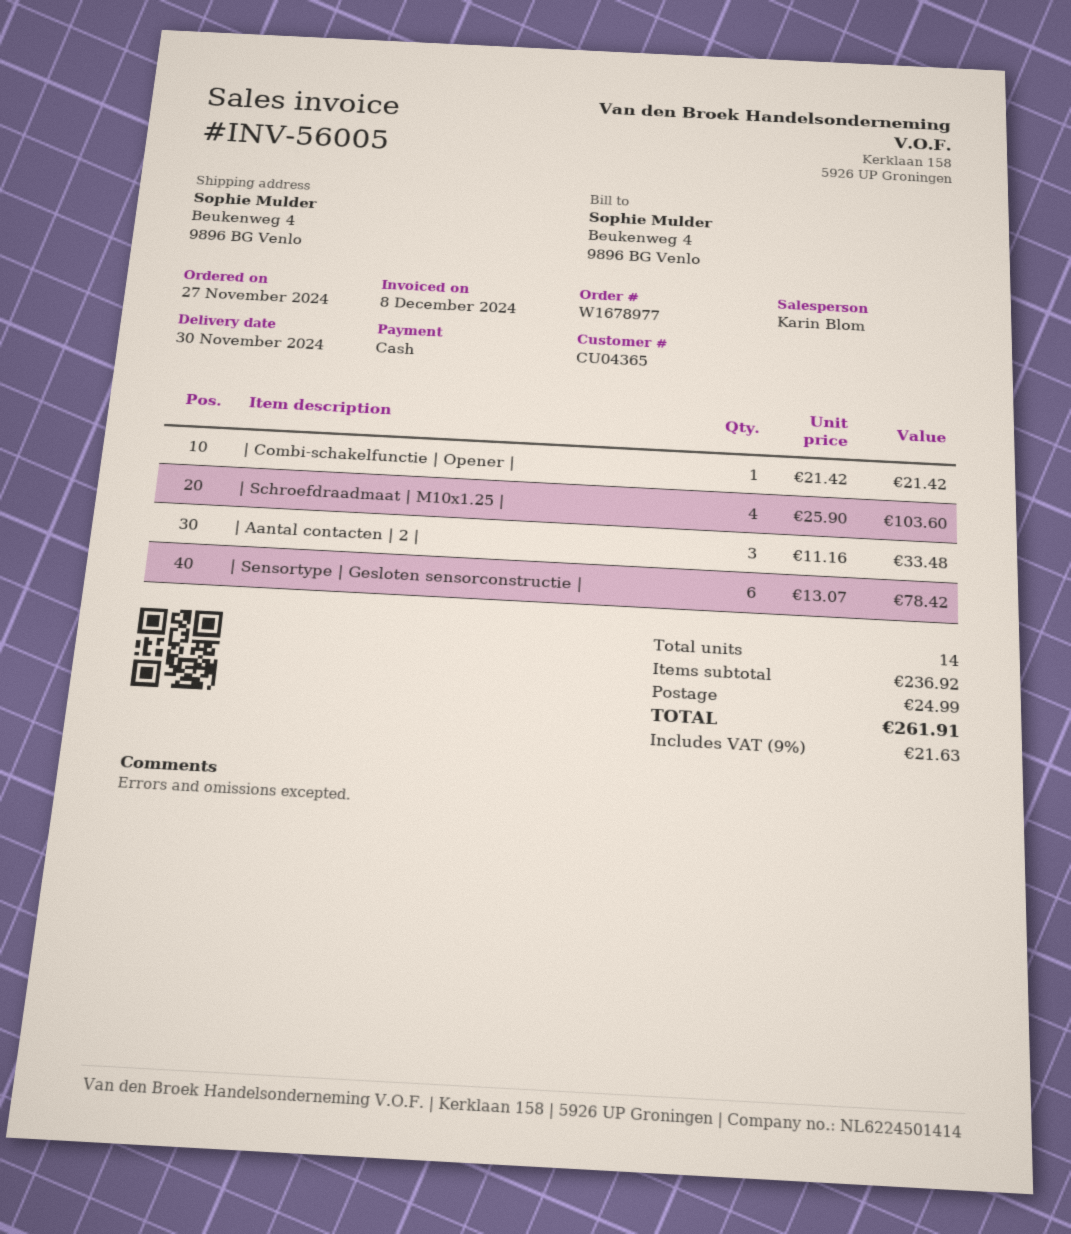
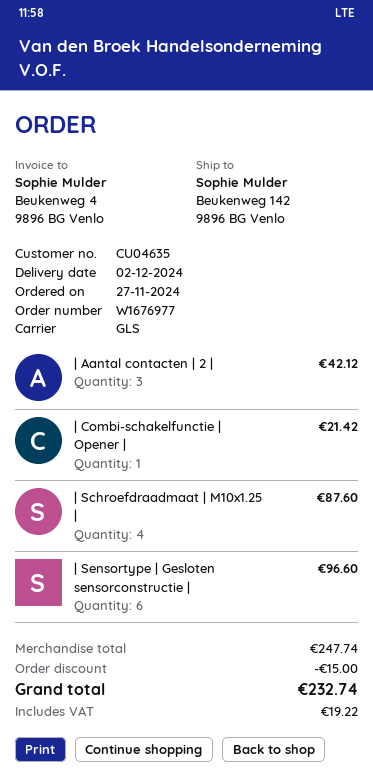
order number: W1678977 -> W1676977
delivery date: 2024-11-30 -> 2024-12-02
customer number: CU04365 -> CU04635
ship to: Beukenweg 4, 9896 BG Venlo -> Beukenweg 142, 9896 BG Venlo
| Schroefdraadmaat | M10x1.25 |: 4 for 103.60 -> 4 for 87.60
| Aantal contacten | 2 |: 3 for 33.48 -> 3 for 42.12
| Sensortype | Gesloten sensorconstructie |: 6 for 78.42 -> 6 for 96.60
subtotal: 236.92 -> 247.74
discount: none -> 15.00
shipping: 24.99 -> none
tax: 21.63 -> 19.22
total: 261.91 -> 232.74

